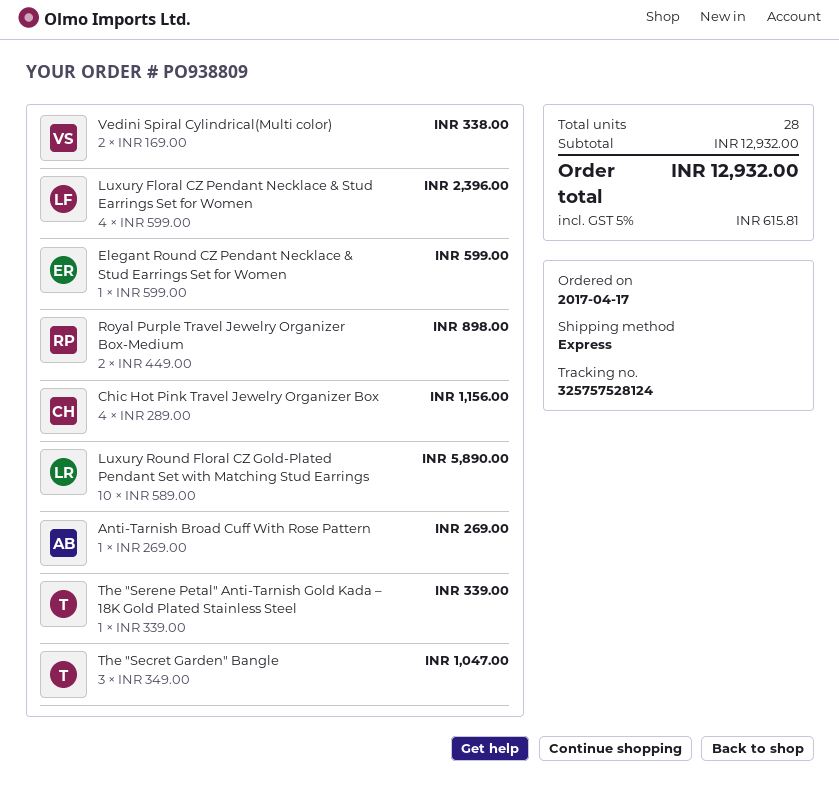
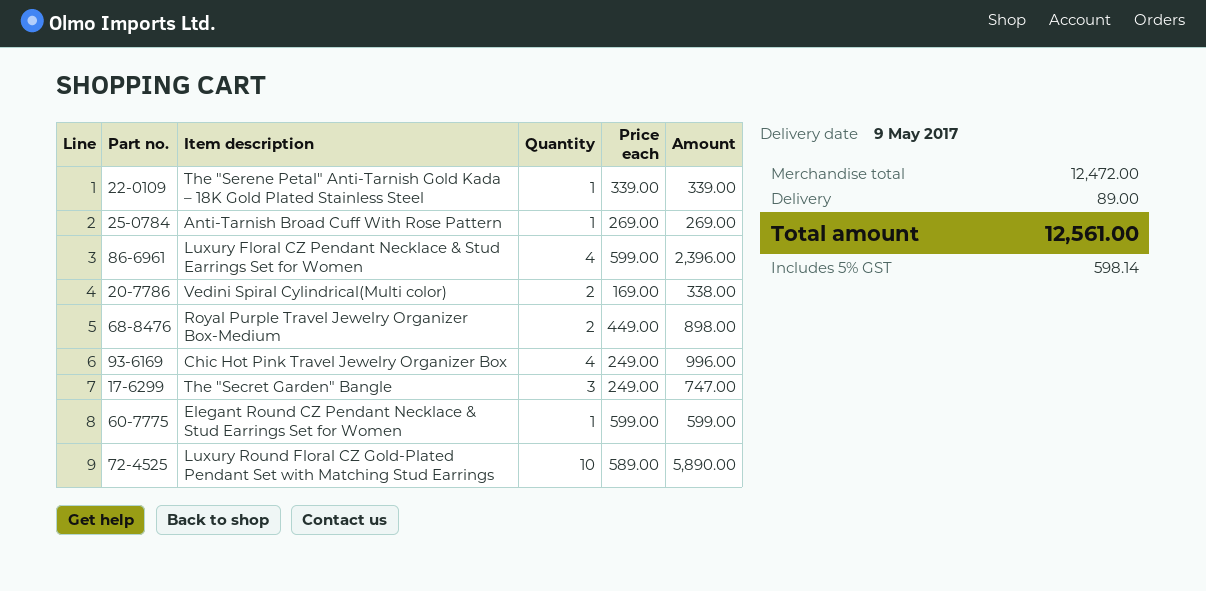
Chic Hot Pink Travel Jewelry Organizer Box: 4 x 289.00 = 1156.00 -> 4 x 249.00 = 996.00
The "Secret Garden" Bangle: 3 x 349.00 = 1047.00 -> 3 x 249.00 = 747.00
subtotal: 12932.00 -> 12472.00
shipping: none -> 89.00
tax: 5% = 615.81 -> 5% = 598.14
total: 12932.00 -> 12561.00

